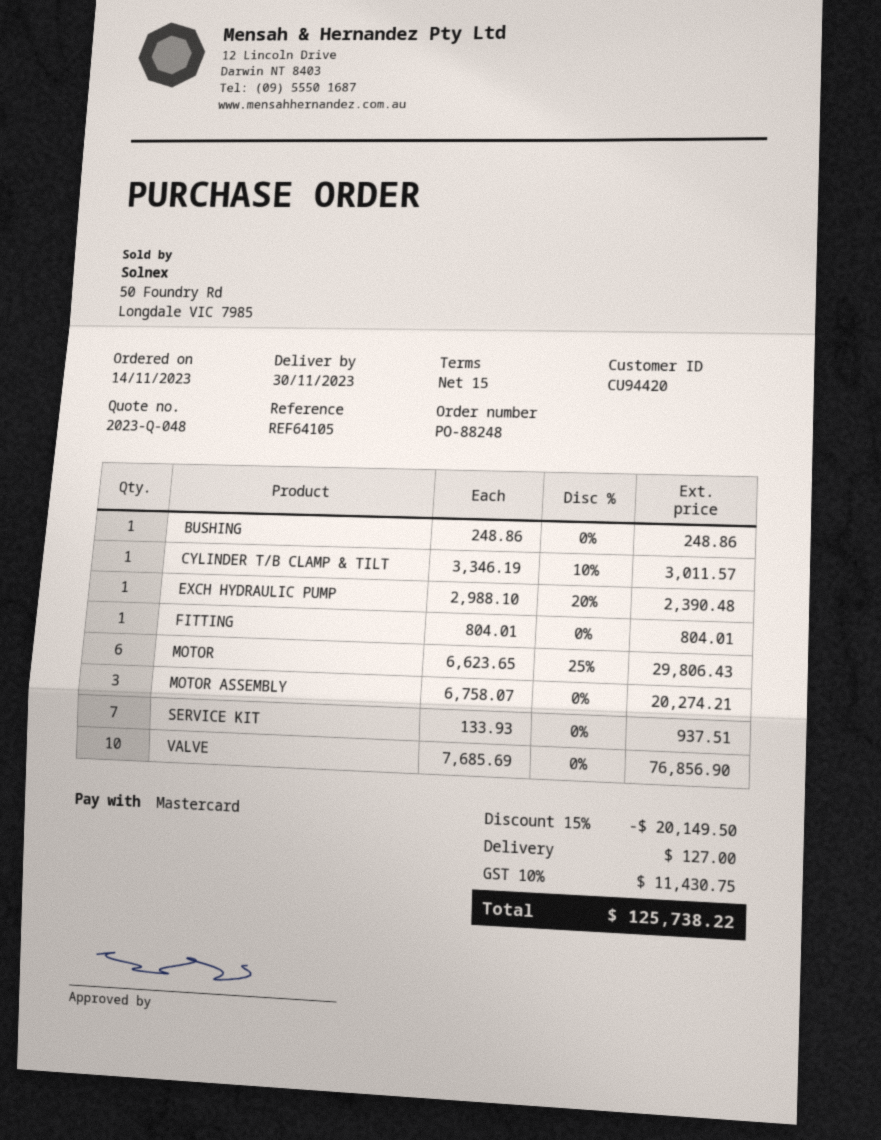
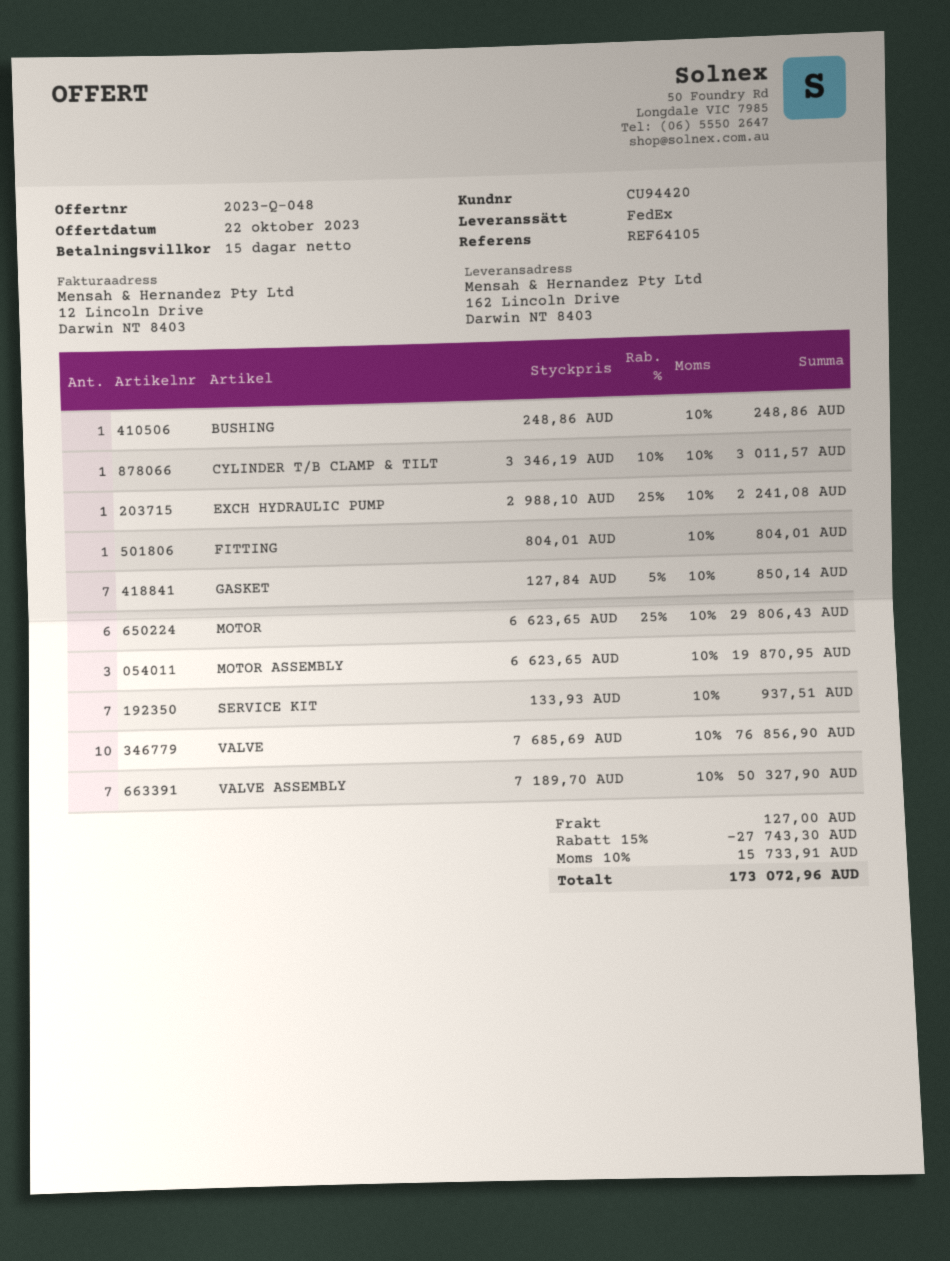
EXCH HYDRAULIC PUMP: 1 x 2988.10 - 20% = 2390.48 -> 1 x 2988.10 - 25% = 2241.08
MOTOR ASSEMBLY: 3 x 6758.07 = 20274.21 -> 3 x 6623.65 = 19870.95
GASKET: none -> 7 x 127.84 - 5% = 850.14
VALVE ASSEMBLY: none -> 7 x 7189.70 = 50327.90
discount: 15% = 20149.50 -> 15% = 27743.30
tax: 10% = 11430.75 -> 10% = 15733.91
total: 125738.22 -> 173072.96

